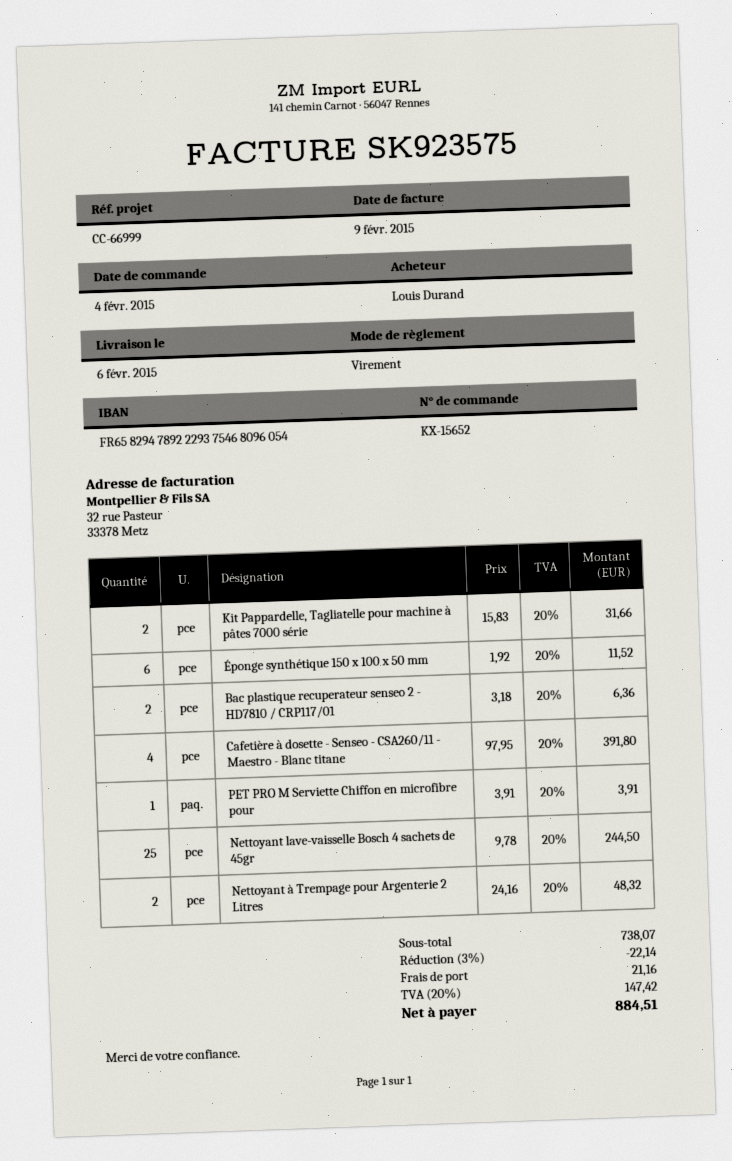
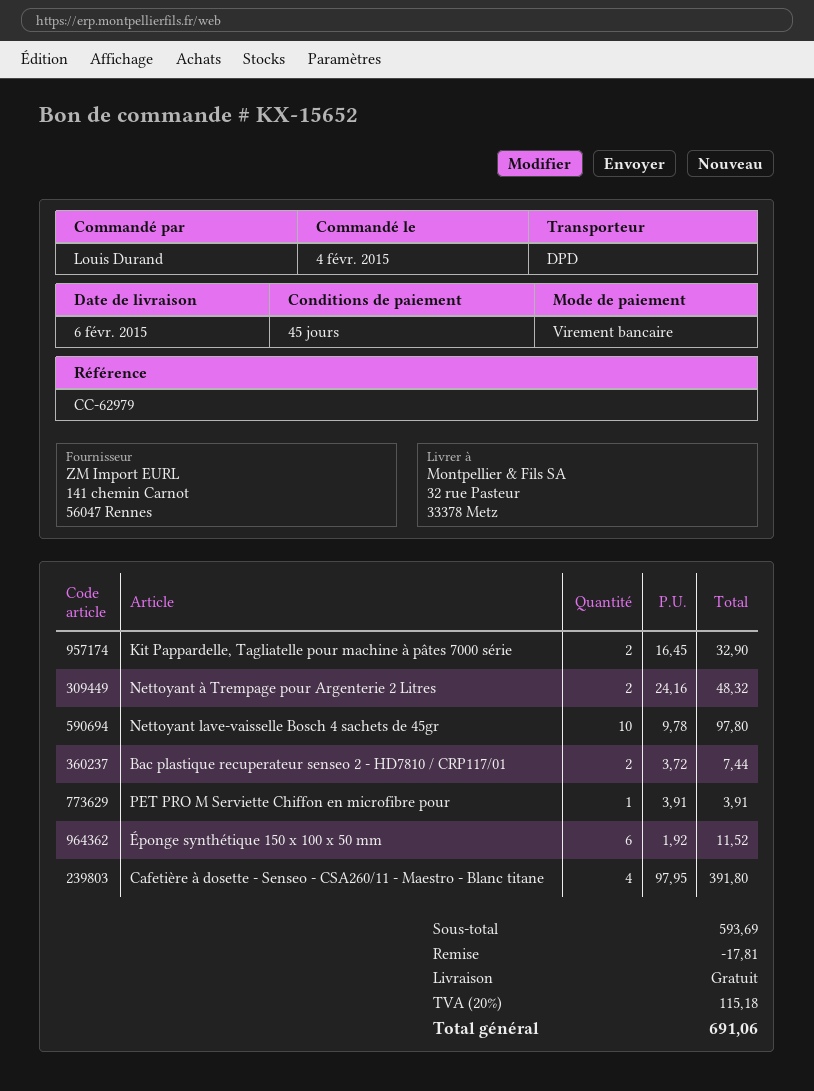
reference: CC-66999 -> CC-62979
Kit Pappardelle, Tagliatelle pour machine à pâtes 7000 série: 2 x 15.83 = 31.66 -> 2 x 16.45 = 32.90
Bac plastique recuperateur senseo 2 - HD7810 / CRP117/01: 2 x 3.18 = 6.36 -> 2 x 3.72 = 7.44
Nettoyant lave-vaisselle Bosch 4 sachets de 45gr: 25 x 9.78 = 244.50 -> 10 x 9.78 = 97.80
subtotal: 738.07 -> 593.69
discount: 22.14 -> 17.81
shipping: 21.16 -> 0.00
tax: 20% = 147.42 -> 20% = 115.18
total: 884.51 -> 691.06

